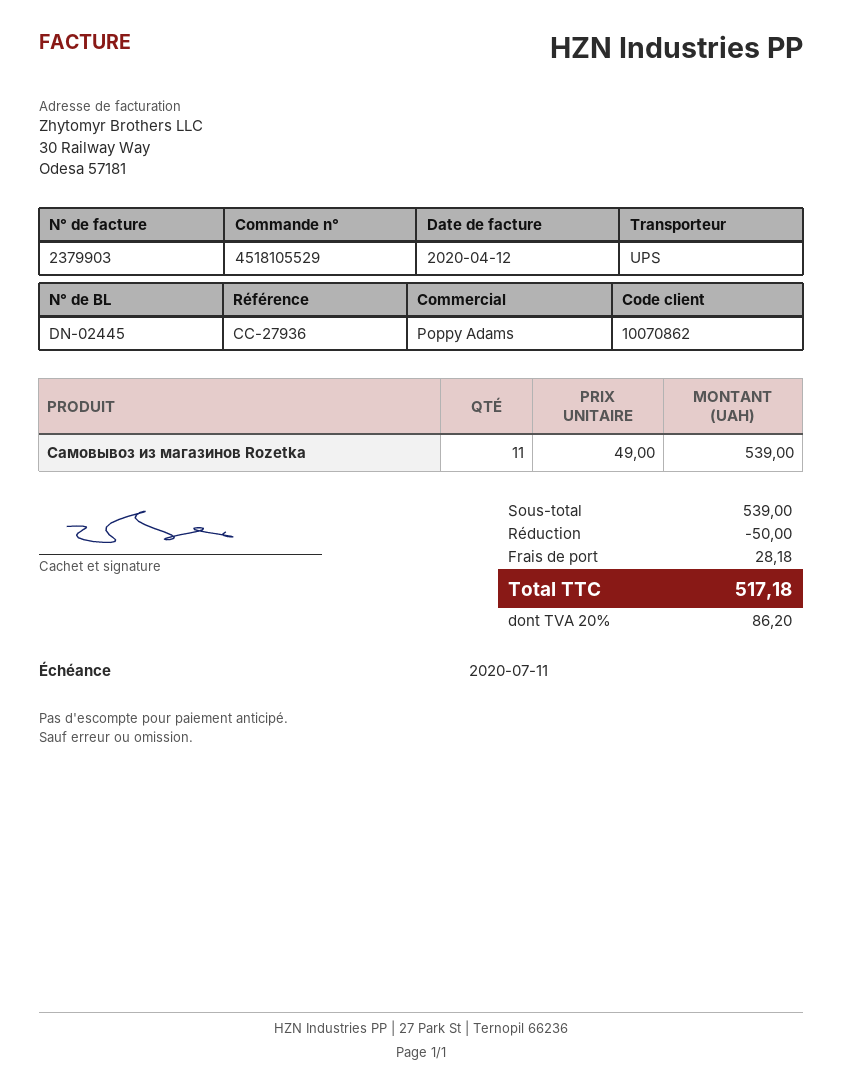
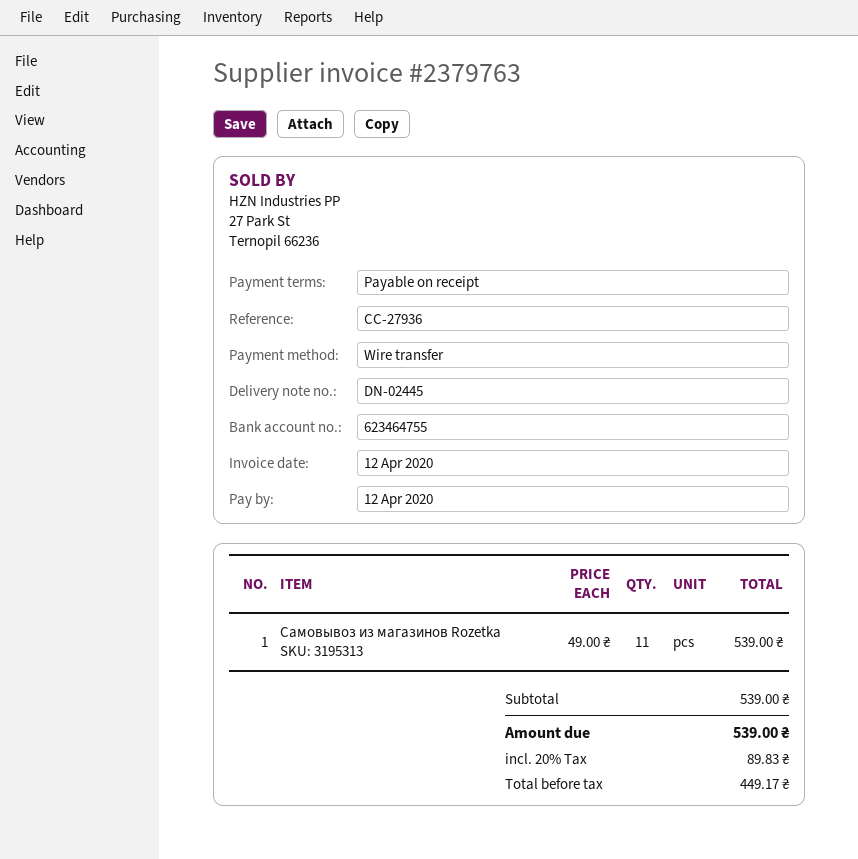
invoice number: 2379903 -> 2379763
due date: 2020-07-11 -> 2020-04-12
discount: 50.00 -> none
shipping: 28.18 -> none
tax: 20% = 86.20 -> 20% = 89.83
total: 517.18 -> 539.00

